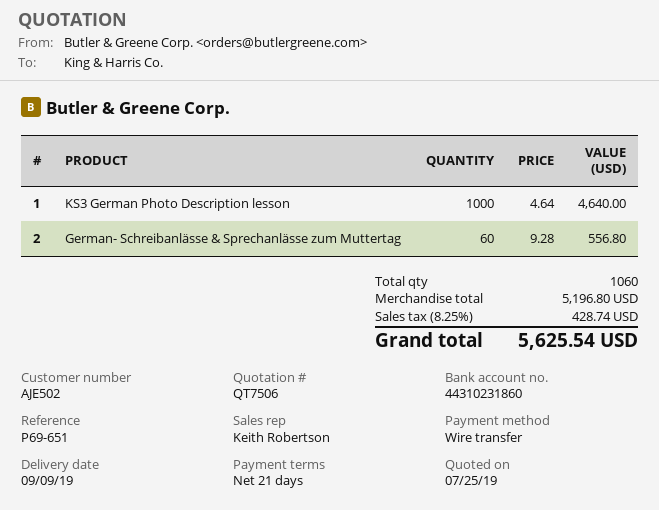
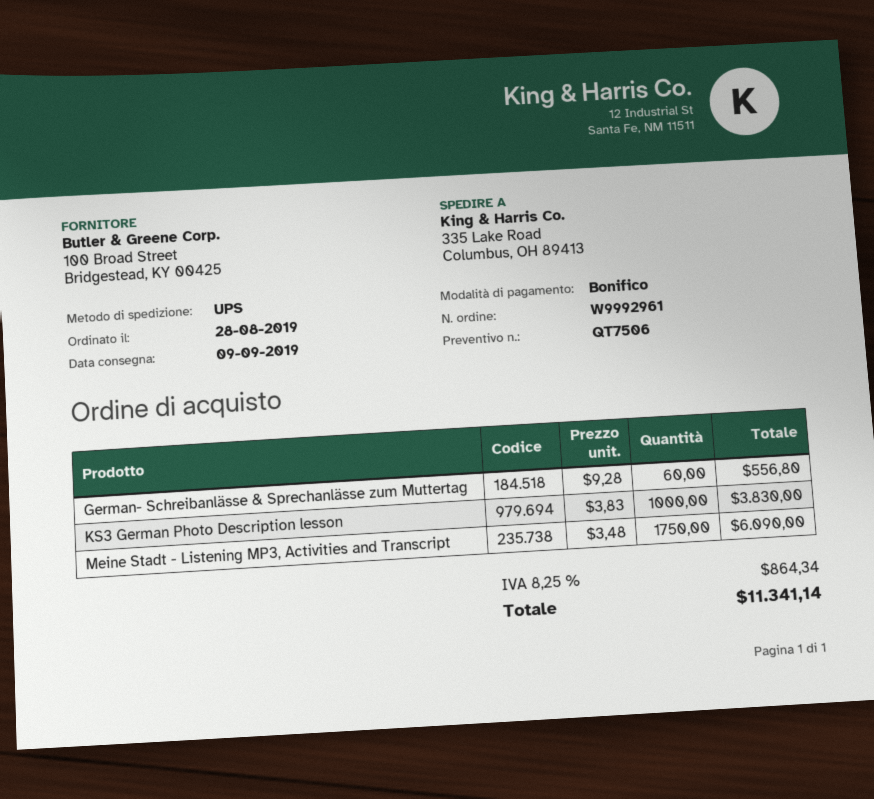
KS3 German Photo Description lesson: 1000 x 4.64 = 4640.00 -> 1000 x 3.83 = 3830.00
Meine Stadt - Listening MP3, Activities and Transcript: none -> 1750 x 3.48 = 6090.00
tax: 8.25% = 428.74 -> 8.25% = 864.34
total: 5625.54 -> 11341.14

